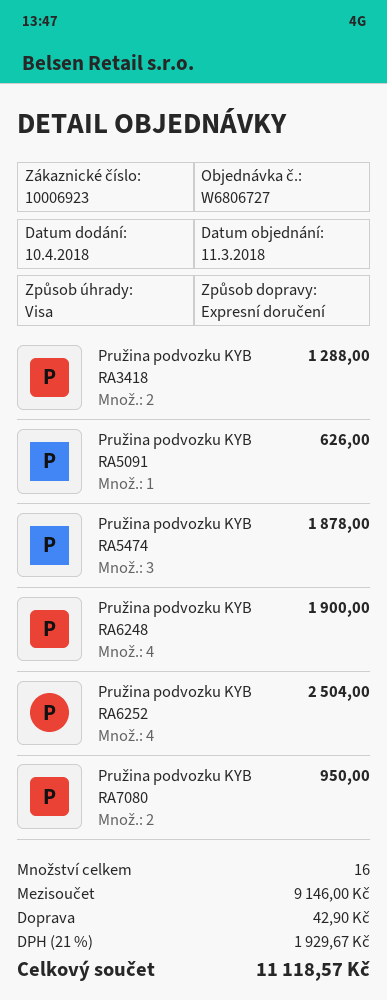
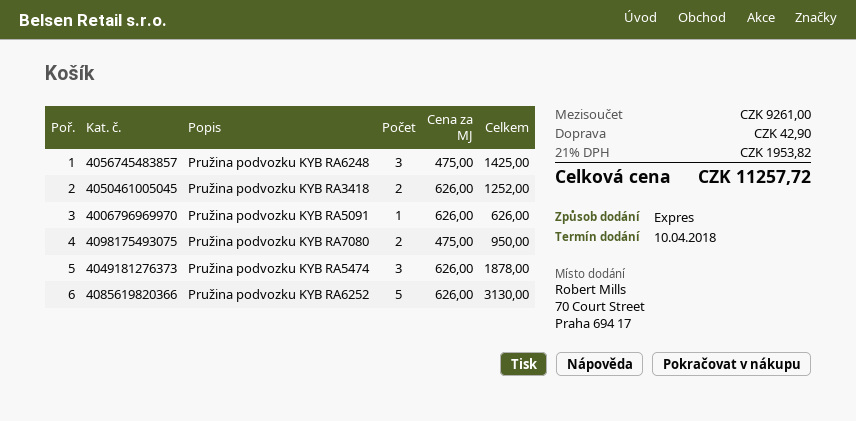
Pružina podvozku KYB RA3418: 2 for 1288.00 -> 2 for 1252.00
Pružina podvozku KYB RA6248: 4 for 1900.00 -> 3 for 1425.00
Pružina podvozku KYB RA6252: 4 for 2504.00 -> 5 for 3130.00
subtotal: 9146.00 -> 9261.00
tax: 21% = 1929.67 -> 21% = 1953.82
total: 11118.57 -> 11257.72

